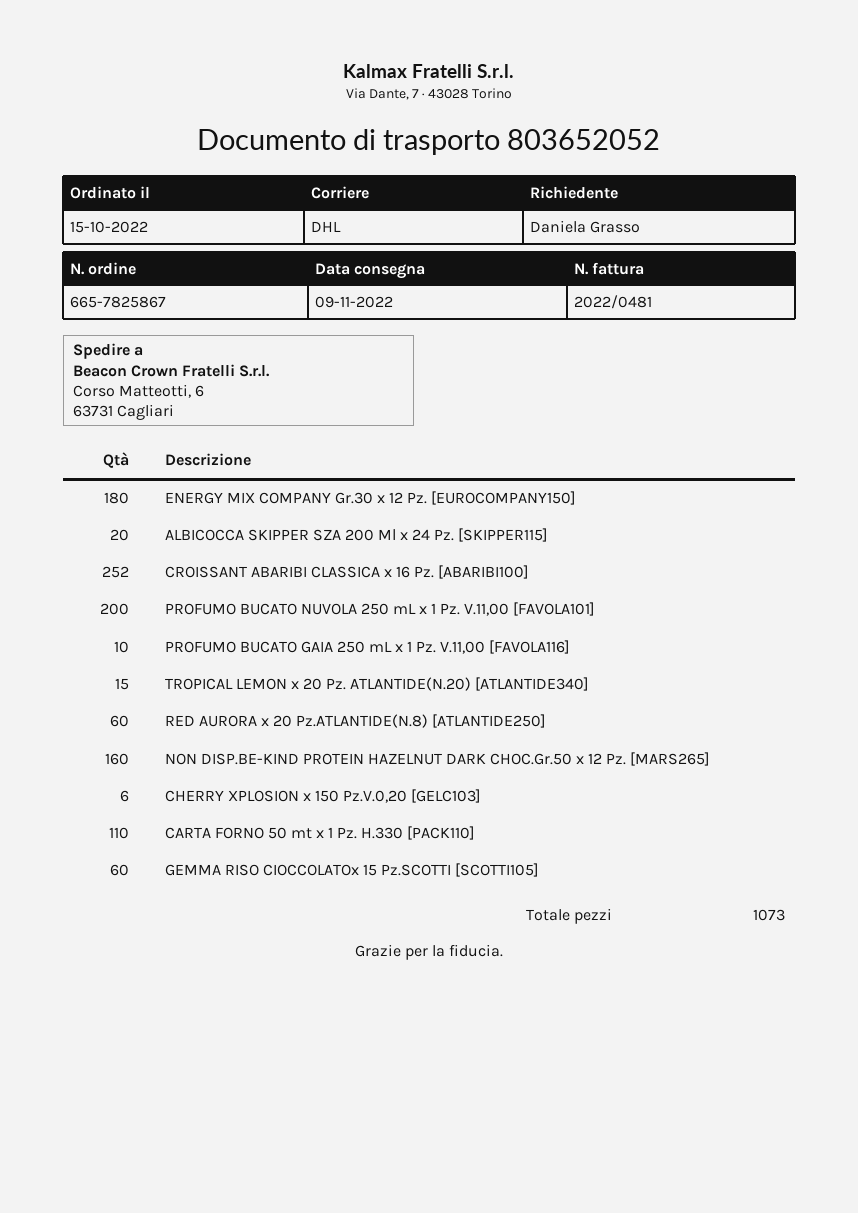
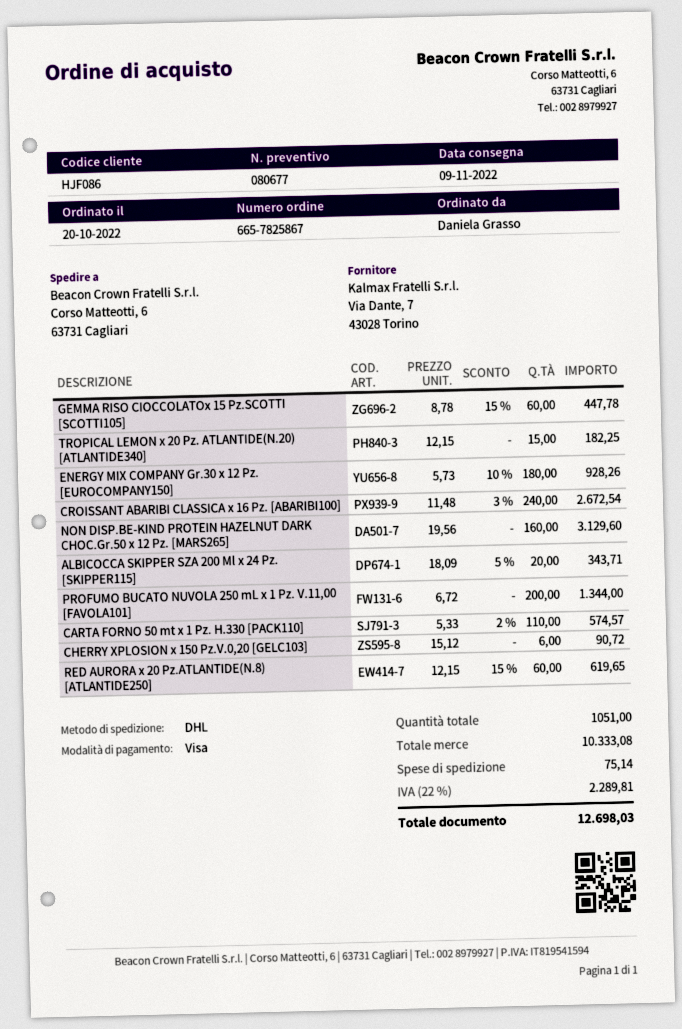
order date: 2022-10-15 -> 2022-10-20
CROISSANT ABARIBI CLASSICA x 16 Pz. [ABARIBI100]: 252 -> 240
PROFUMO BUCATO GAIA 250 mL x 1 Pz. V.11,00 [FAVOLA116]: 10 -> none
total quantity: 1073 -> 1051

